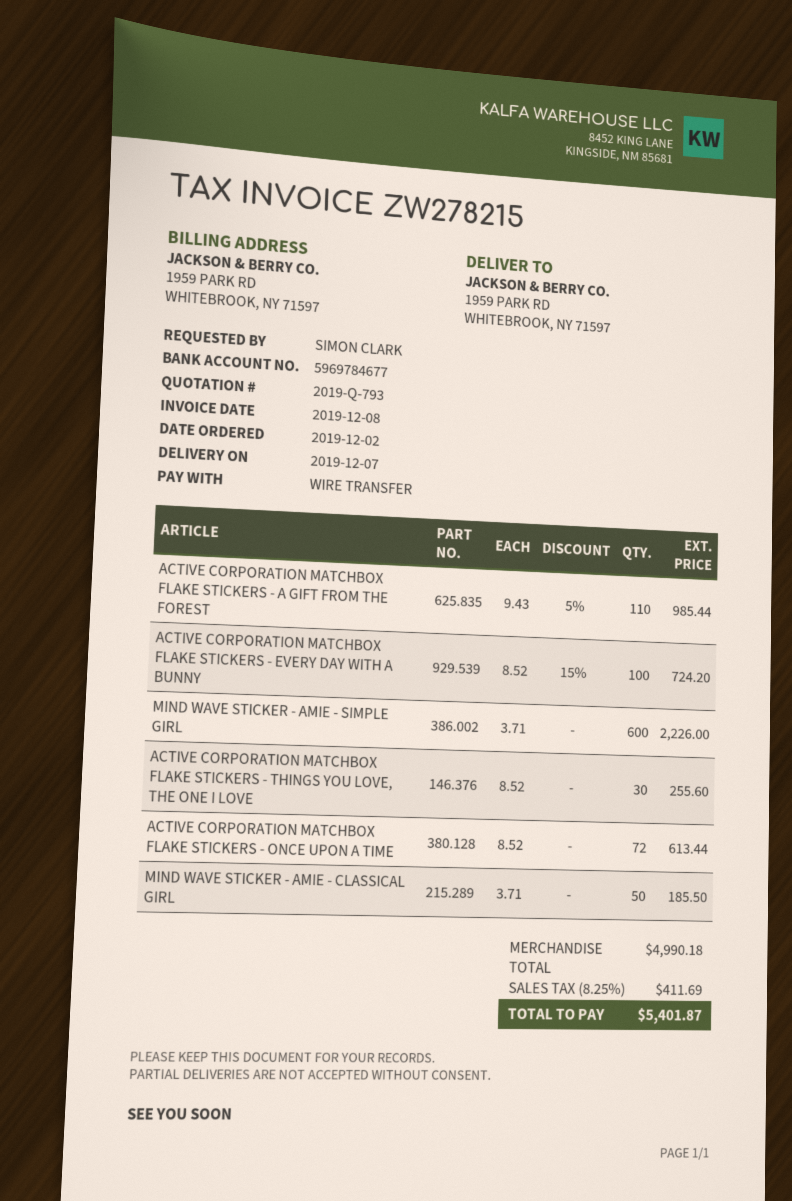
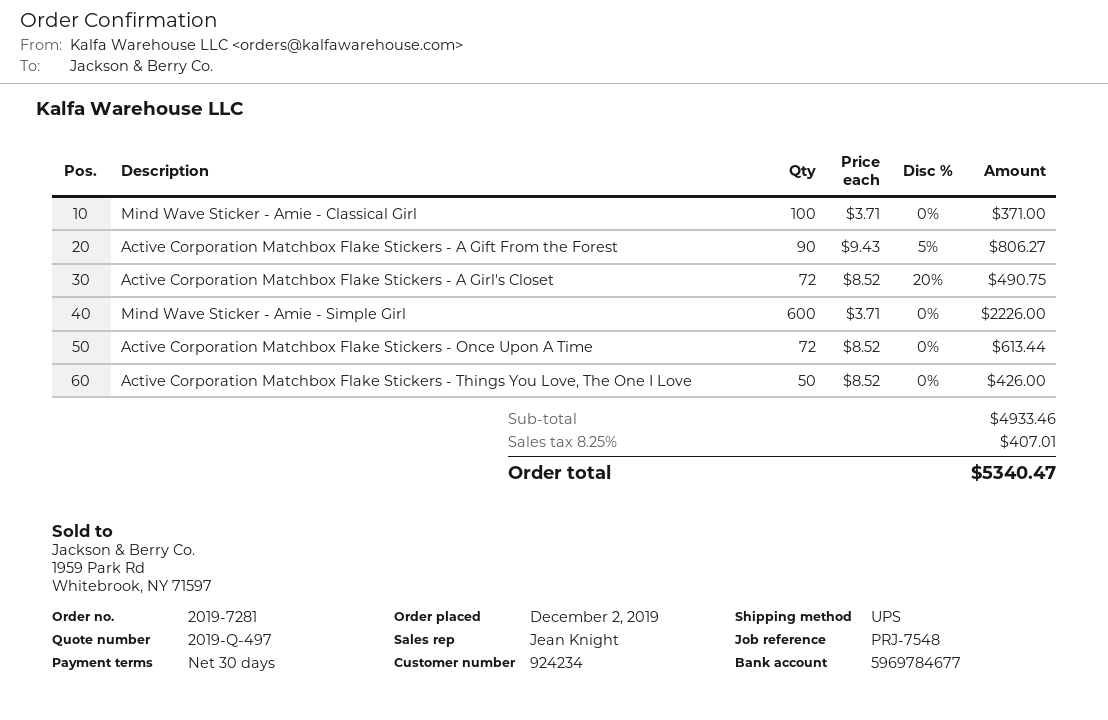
quote number: 2019-Q-793 -> 2019-Q-497
ACTIVE CORPORATION MATCHBOX FLAKE STICKERS - A GIFT FROM THE FOREST: 110 x 9.43 - 5% = 985.44 -> 90 x 9.43 - 5% = 806.27
ACTIVE CORPORATION MATCHBOX FLAKE STICKERS - EVERY DAY WITH A BUNNY: 100 x 8.52 - 15% = 724.20 -> none
ACTIVE CORPORATION MATCHBOX FLAKE STICKERS - THINGS YOU LOVE, THE ONE I LOVE: 30 x 8.52 = 255.60 -> 50 x 8.52 = 426.00
MIND WAVE STICKER - AMIE - CLASSICAL GIRL: 50 x 3.71 = 185.50 -> 100 x 3.71 = 371.00
Active Corporation Matchbox Flake Stickers - A Girl's Closet: none -> 72 x 8.52 - 20% = 490.75
subtotal: 4990.18 -> 4933.46
tax: 8.25% = 411.69 -> 8.25% = 407.01
total: 5401.87 -> 5340.47

